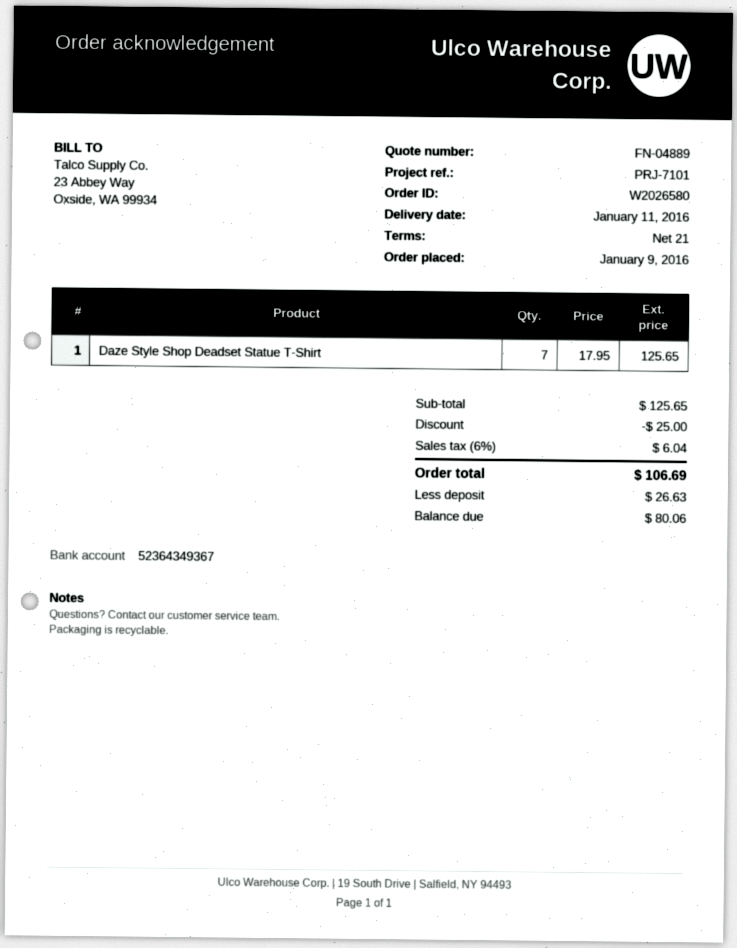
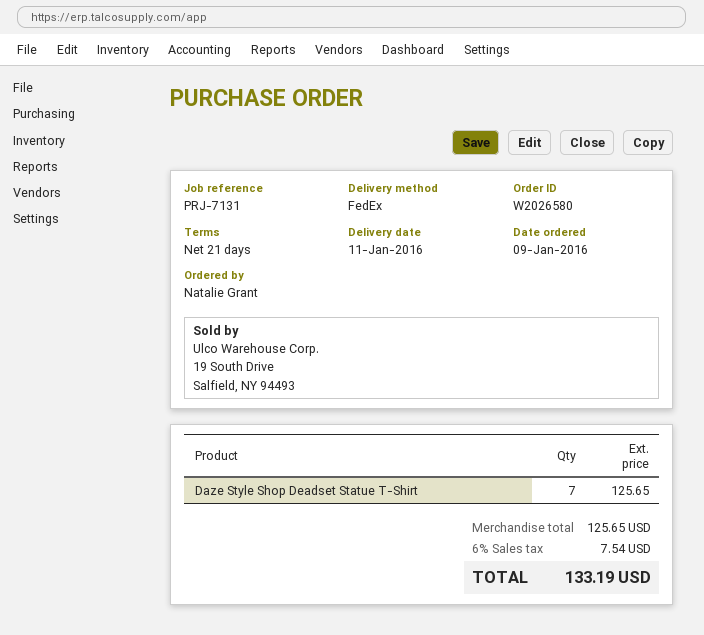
reference: PRJ-7101 -> PRJ-7131
discount: 25.00 -> none
tax: 6% = 6.04 -> 6% = 7.54
total: 106.69 -> 133.19

